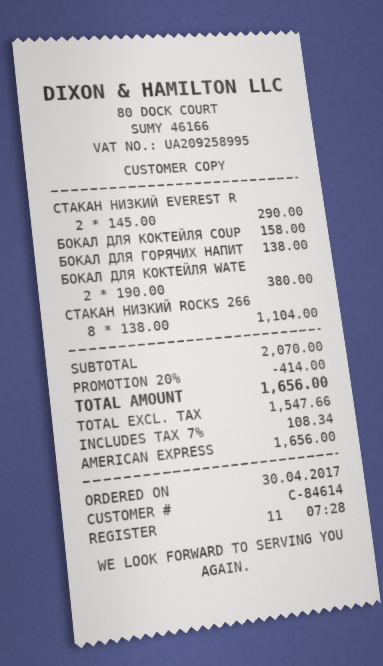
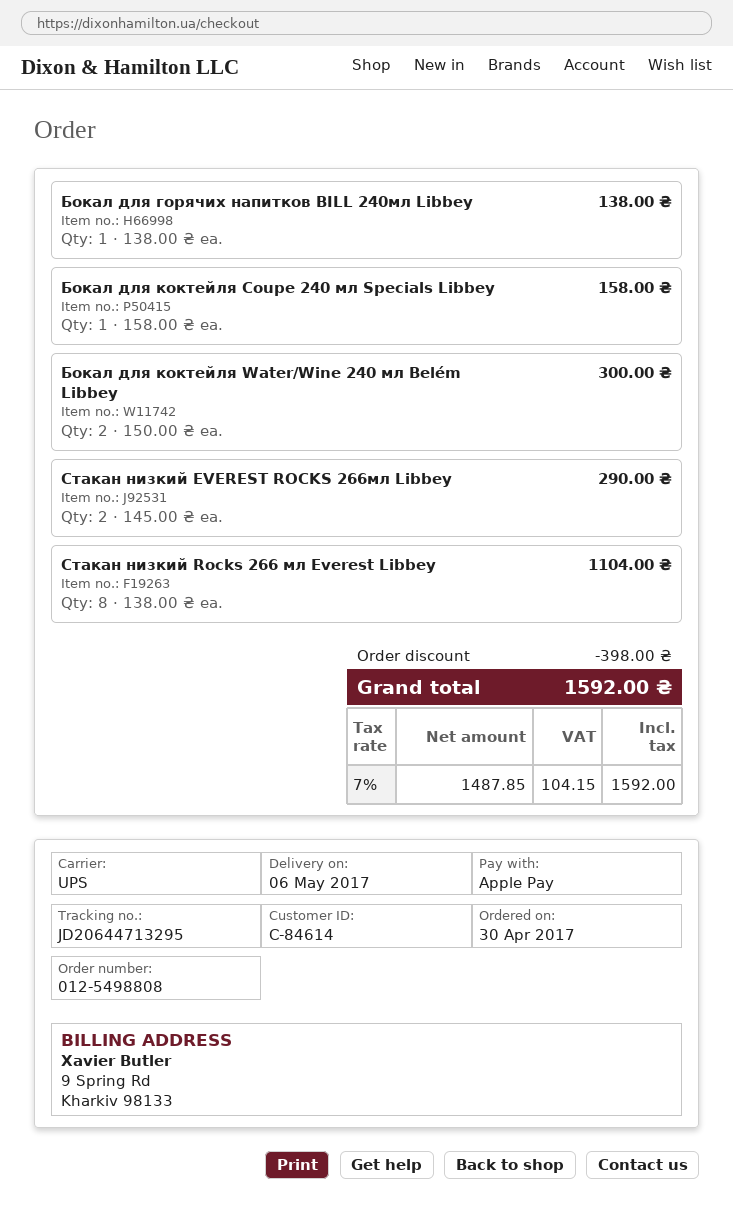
payment method: American Express -> Apple Pay
БОКАЛ ДЛЯ КОКТЕЙЛЯ WATE: 2 x 190.00 = 380.00 -> 2 x 150.00 = 300.00
discount: 414.00 -> 398.00
net: 1547.66 -> 1487.85
tax: 7% = 108.34 -> 7% = 104.15
total: 1656.00 -> 1592.00

